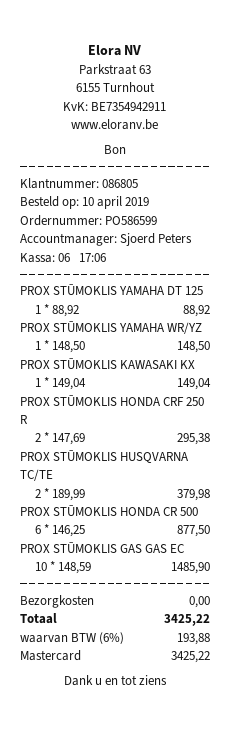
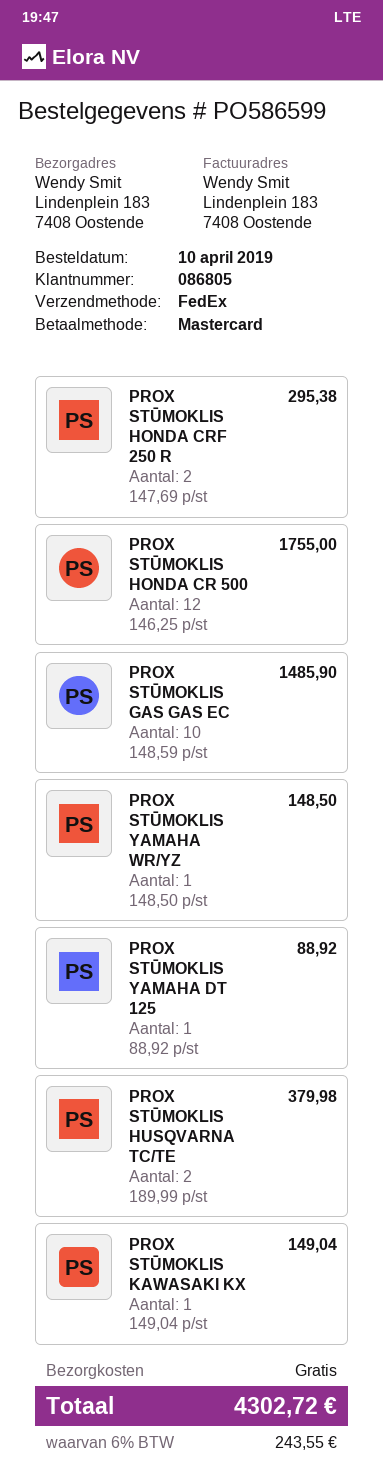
PROX STŪMOKLIS HONDA CR 500: 6 x 146.25 = 877.50 -> 12 x 146.25 = 1755.00
tax: 6% = 193.88 -> 6% = 243.55
total: 3425.22 -> 4302.72

